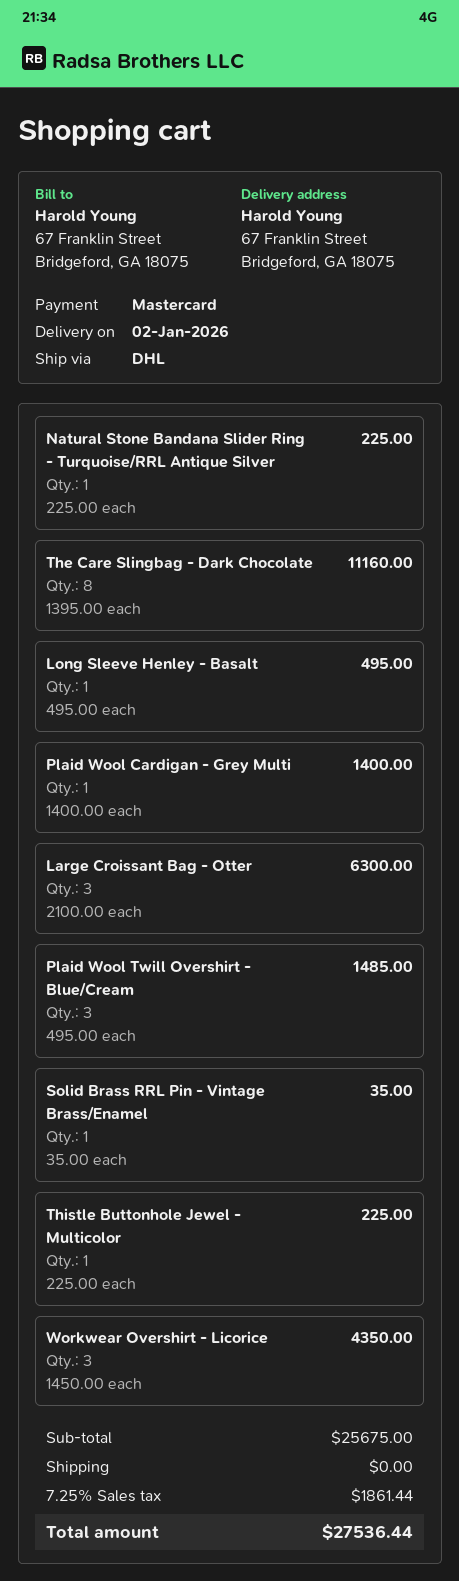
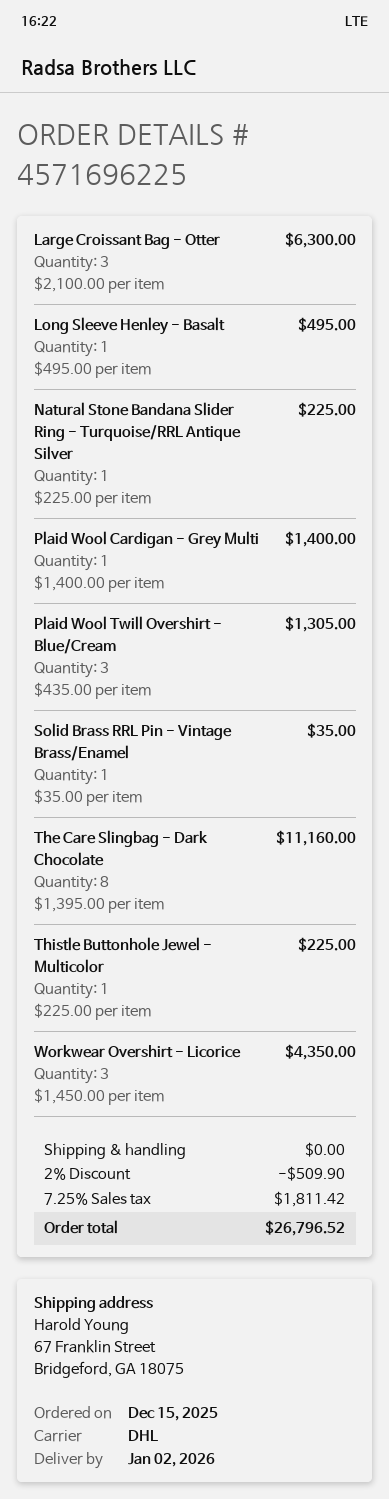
Plaid Wool Twill Overshirt - Blue/Cream: 3 x 495.00 = 1485.00 -> 3 x 435.00 = 1305.00
discount: none -> 2% = 509.90
tax: 7.25% = 1861.44 -> 7.25% = 1811.42
total: 27536.44 -> 26796.52

